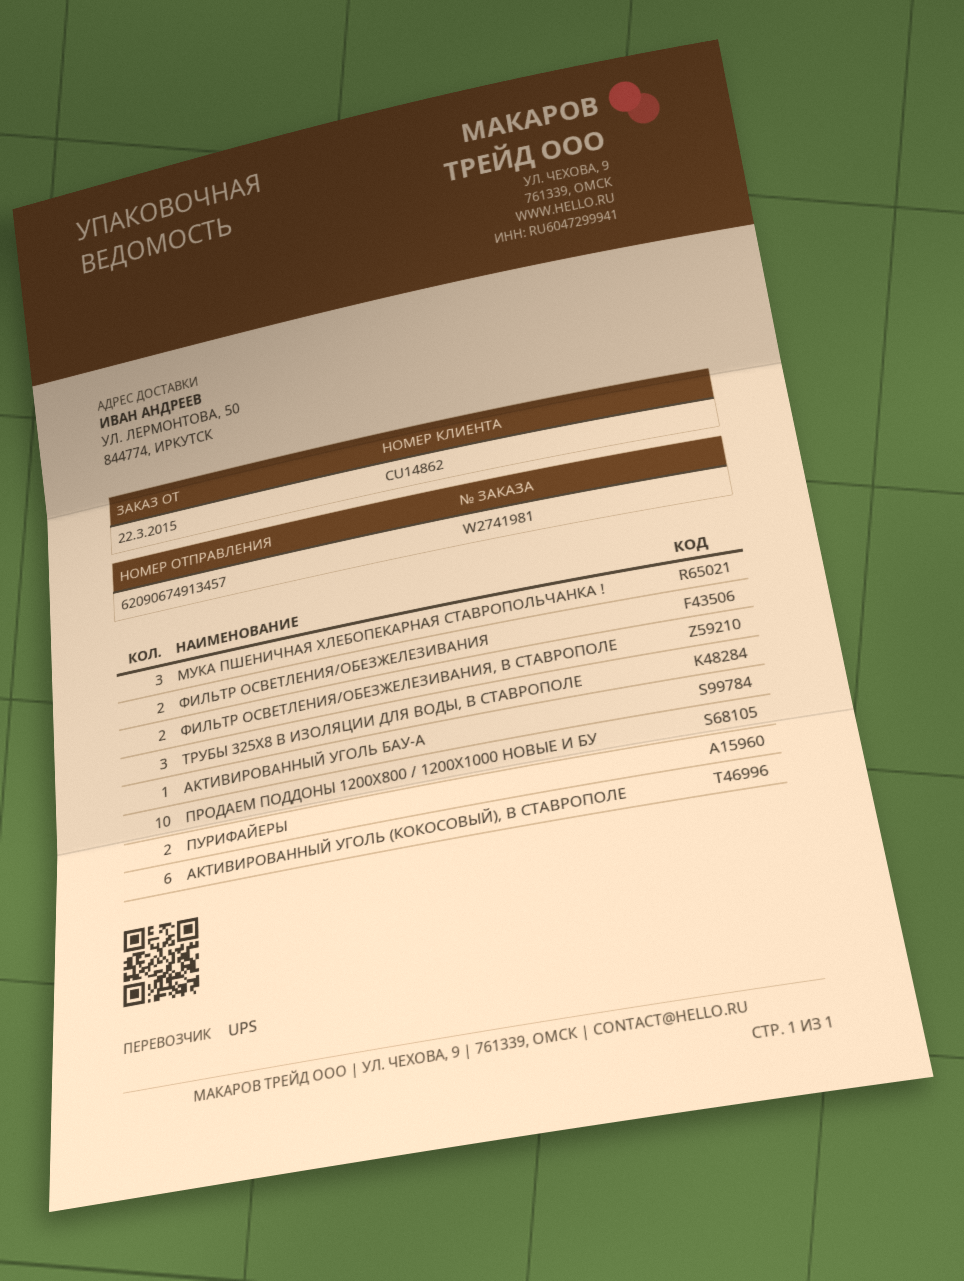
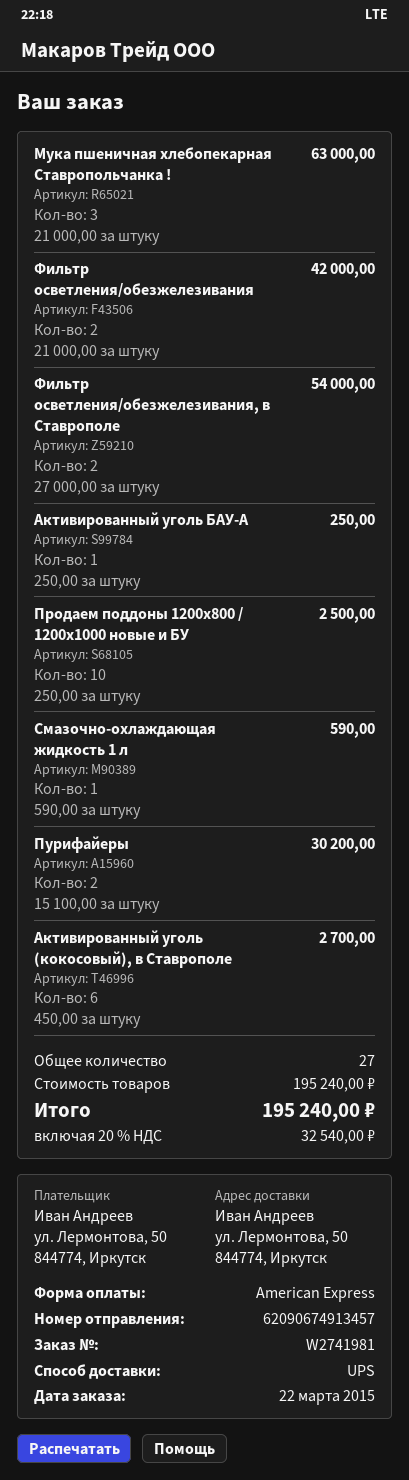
ТРУБЫ 325X8 В ИЗОЛЯЦИИ ДЛЯ ВОДЫ, В СТАВРОПОЛЕ: 3 -> none
Смазочно-охлаждающая жидкость 1 л: none -> 1

